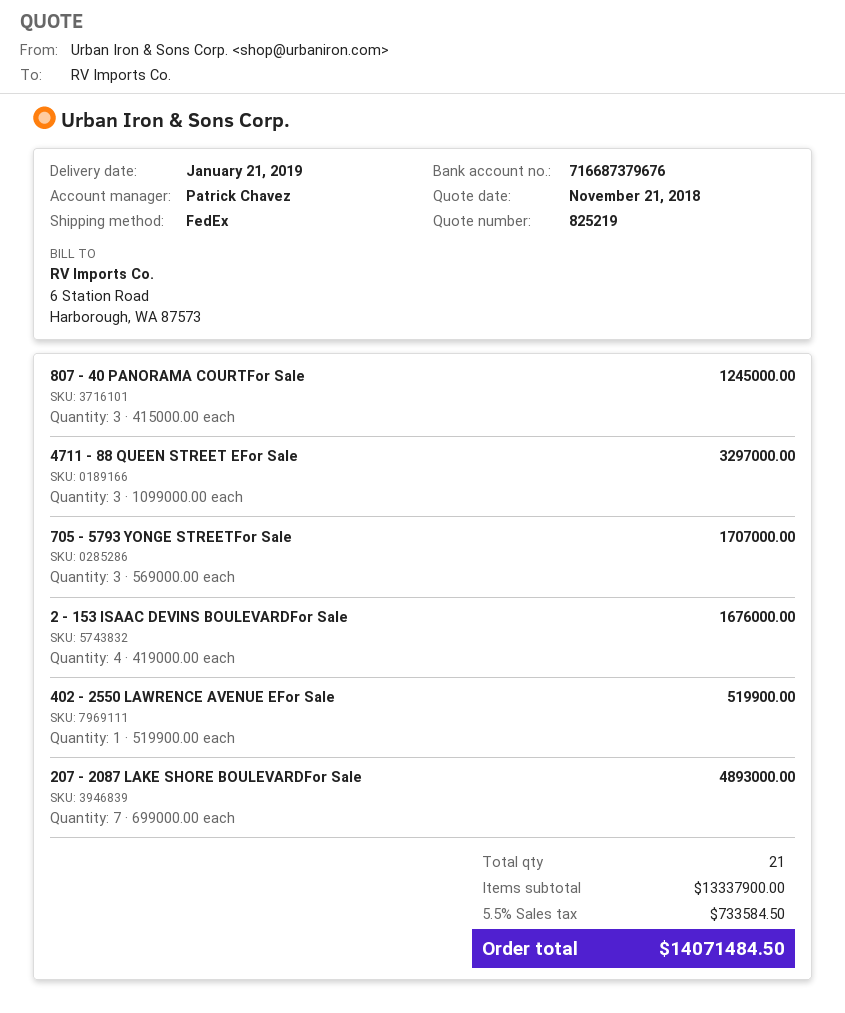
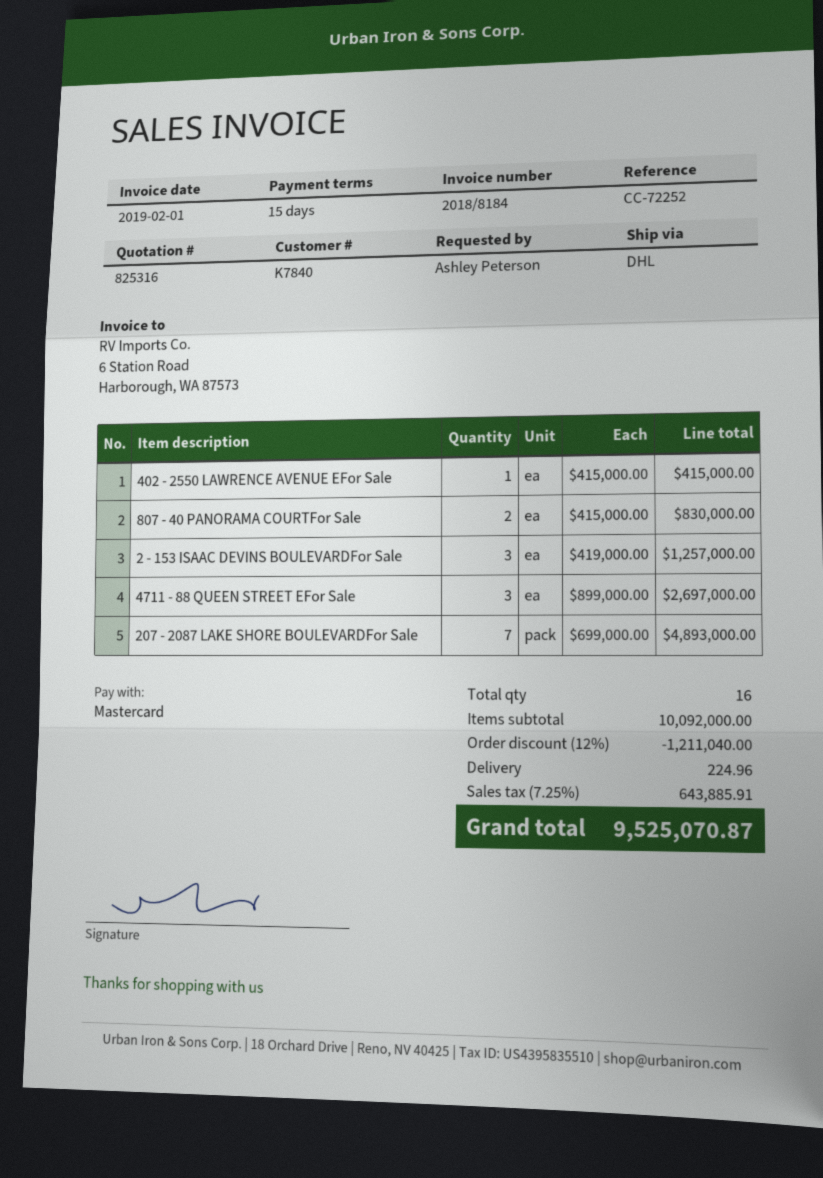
quote number: 825219 -> 825316
shipping method: FedEx -> DHL
807 - 40 PANORAMA COURTFor Sale: 3 x 415000.00 = 1245000.00 -> 2 x 415000.00 = 830000.00
4711 - 88 QUEEN STREET EFor Sale: 3 x 1099000.00 = 3297000.00 -> 3 x 899000.00 = 2697000.00
705 - 5793 YONGE STREETFor Sale: 3 x 569000.00 = 1707000.00 -> none
2 - 153 ISAAC DEVINS BOULEVARDFor Sale: 4 x 419000.00 = 1676000.00 -> 3 x 419000.00 = 1257000.00
402 - 2550 LAWRENCE AVENUE EFor Sale: 1 x 519900.00 = 519900.00 -> 1 x 415000.00 = 415000.00
total quantity: 21 -> 16
subtotal: 13337900.00 -> 10092000.00
discount: none -> 12% = 1211040.00
shipping: none -> 224.96
tax: 5.5% = 733584.50 -> 7.25% = 643885.91
total: 14071484.50 -> 9525070.87

